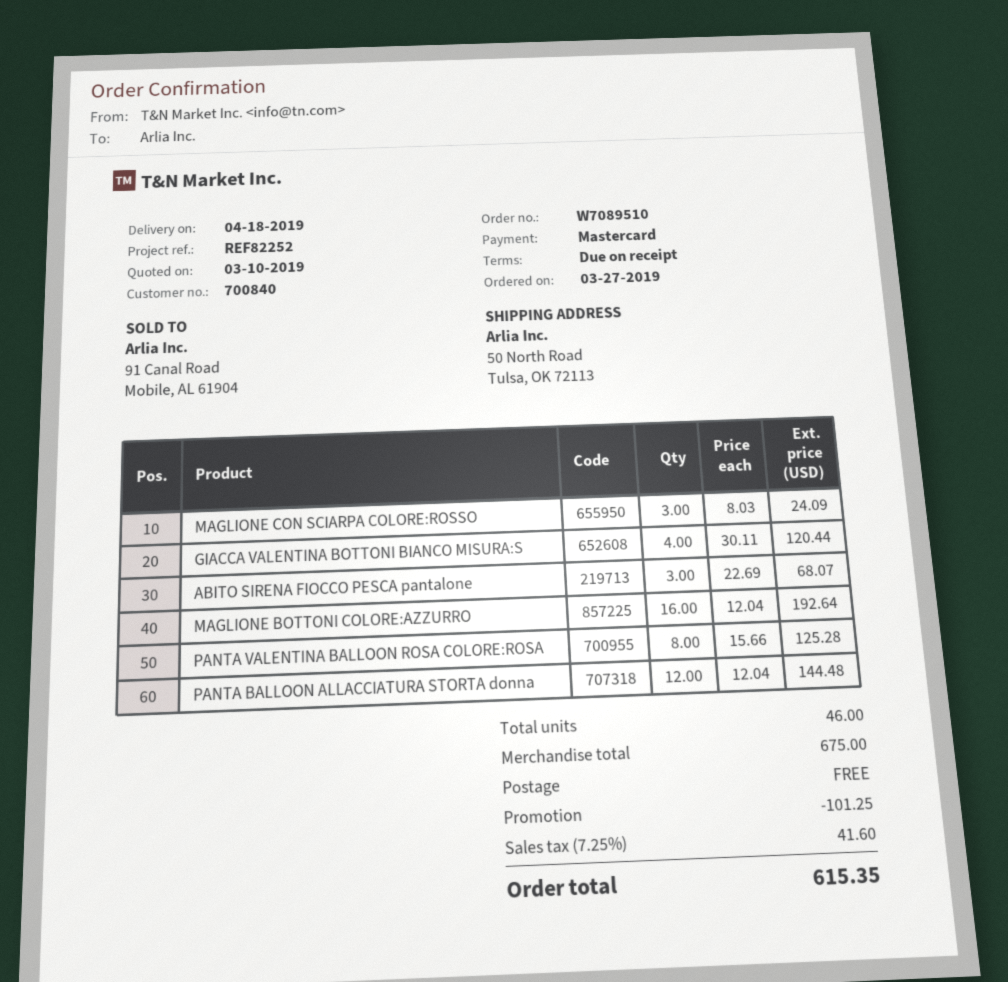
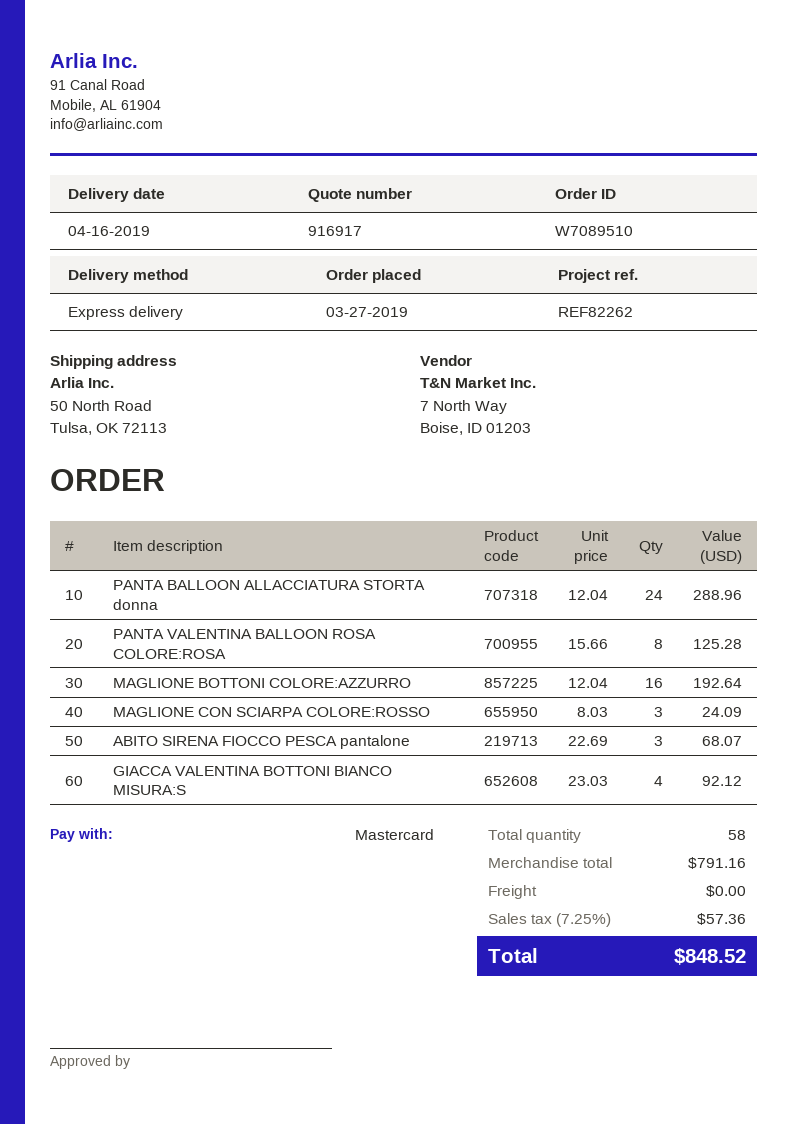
delivery date: 2019-04-18 -> 2019-04-16
reference: REF82252 -> REF82262
GIACCA VALENTINA BOTTONI BIANCO MISURA:S: 4 x 30.11 = 120.44 -> 4 x 23.03 = 92.12
PANTA BALLOON ALLACCIATURA STORTA donna: 12 x 12.04 = 144.48 -> 24 x 12.04 = 288.96
total quantity: 46 -> 58
subtotal: 675.00 -> 791.16
discount: 101.25 -> none
tax: 7.25% = 41.60 -> 7.25% = 57.36
total: 615.35 -> 848.52

